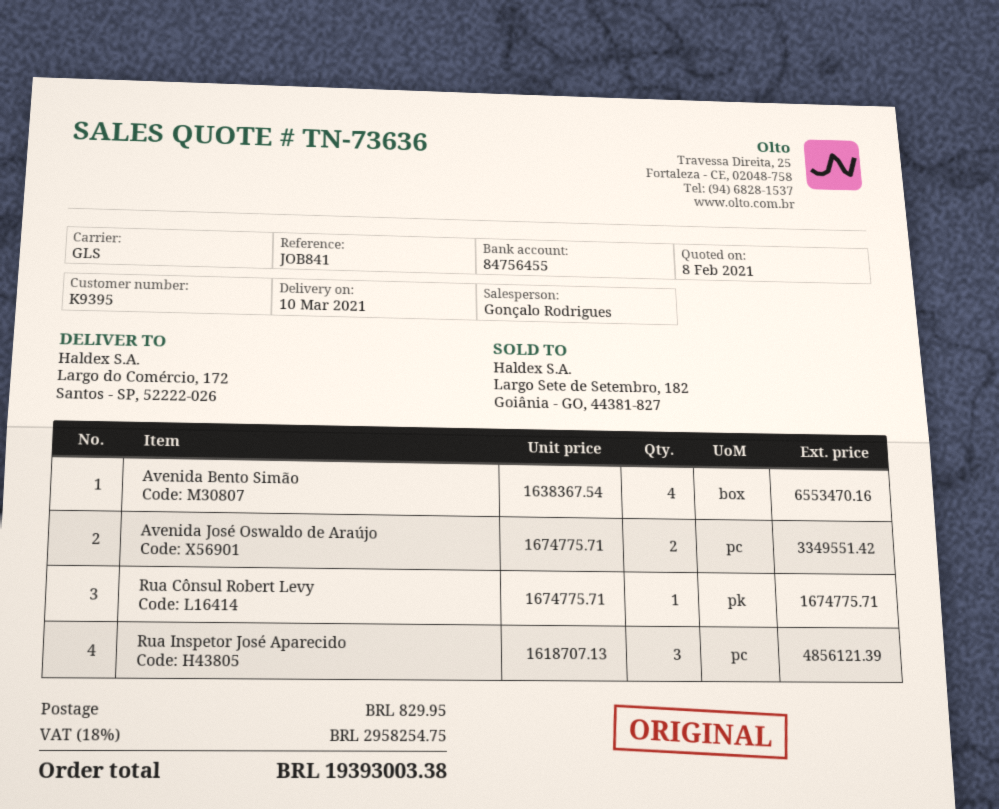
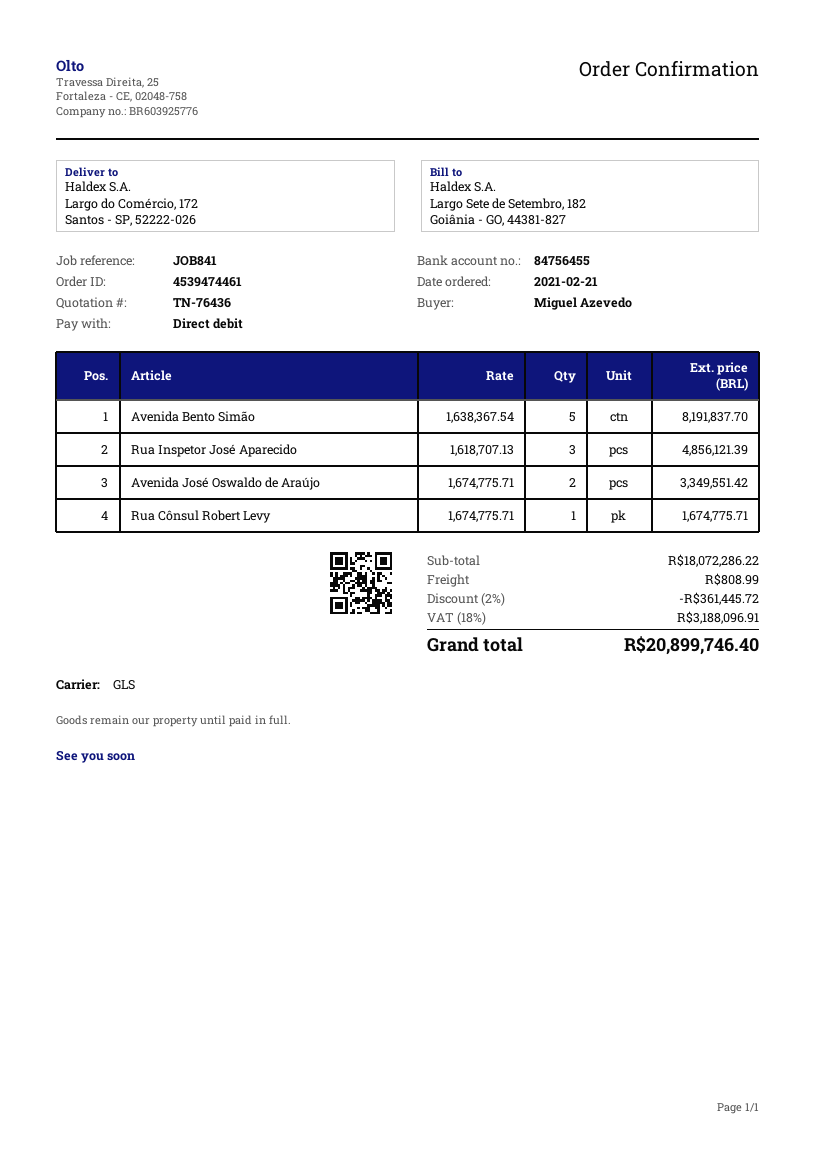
quote number: TN-73636 -> TN-76436
Avenida Bento Simão: 4 x 1638367.54 = 6553470.16 -> 5 x 1638367.54 = 8191837.70
discount: none -> 2% = 361445.72
shipping: 829.95 -> 808.99
tax: 18% = 2958254.75 -> 18% = 3188096.91
total: 19393003.38 -> 20899746.40

